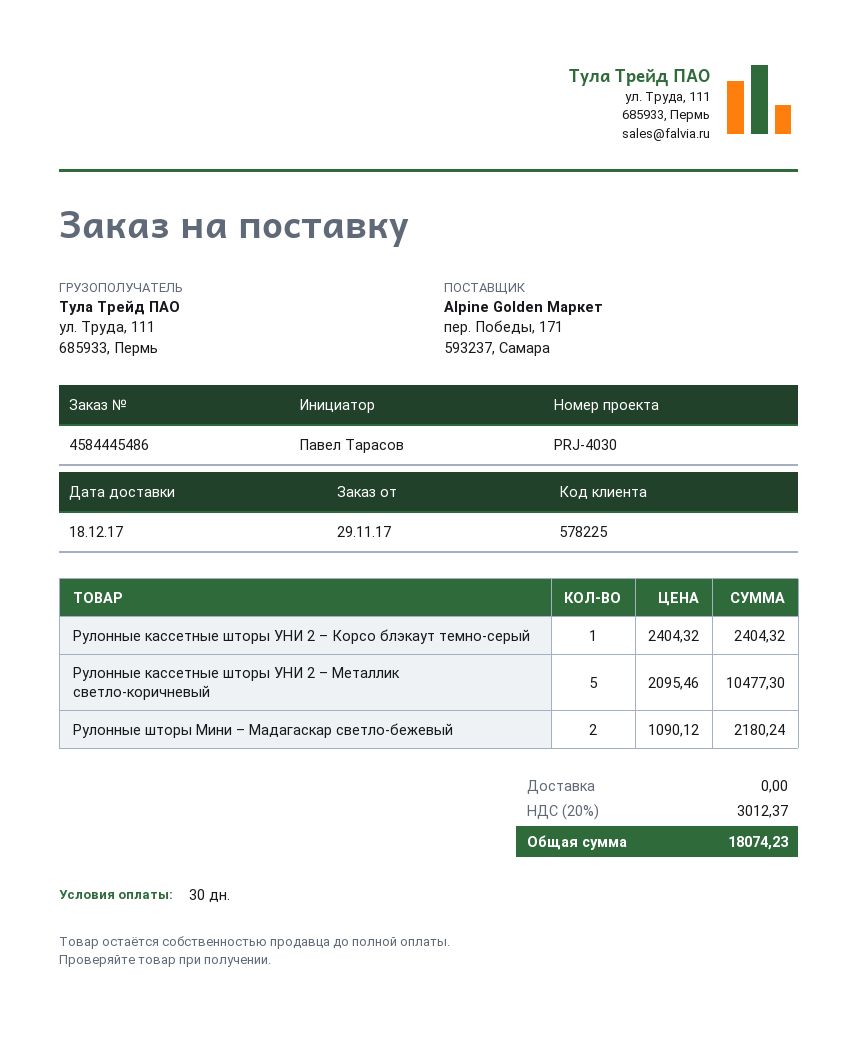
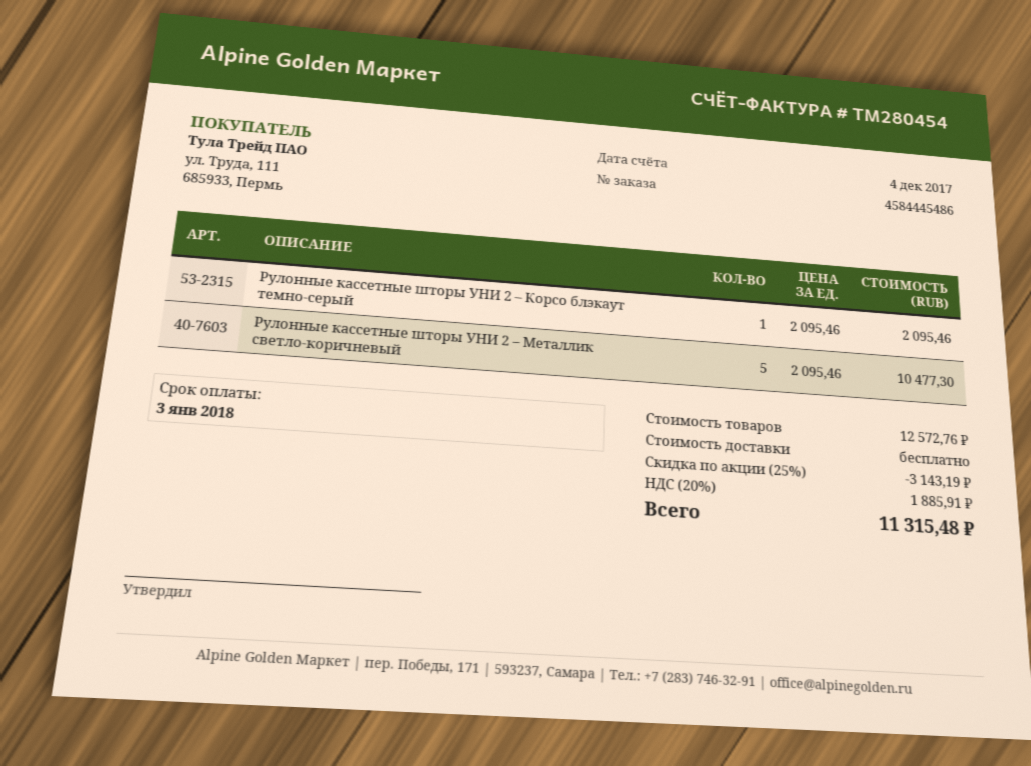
Рулонные кассетные шторы УНИ 2 – Корсо блэкаут темно-серый: 1 x 2404.32 = 2404.32 -> 1 x 2095.46 = 2095.46
Рулонные шторы Мини – Мадагаскар светло-бежевый: 2 x 1090.12 = 2180.24 -> none
discount: none -> 25% = 3143.19
tax: 20% = 3012.37 -> 20% = 1885.91
total: 18074.23 -> 11315.48

